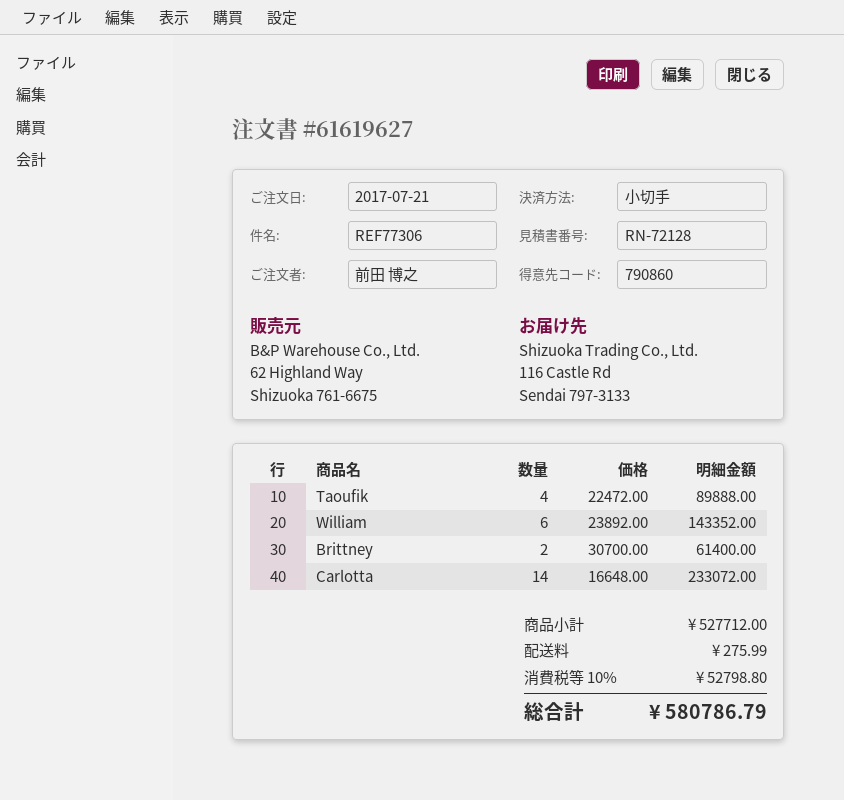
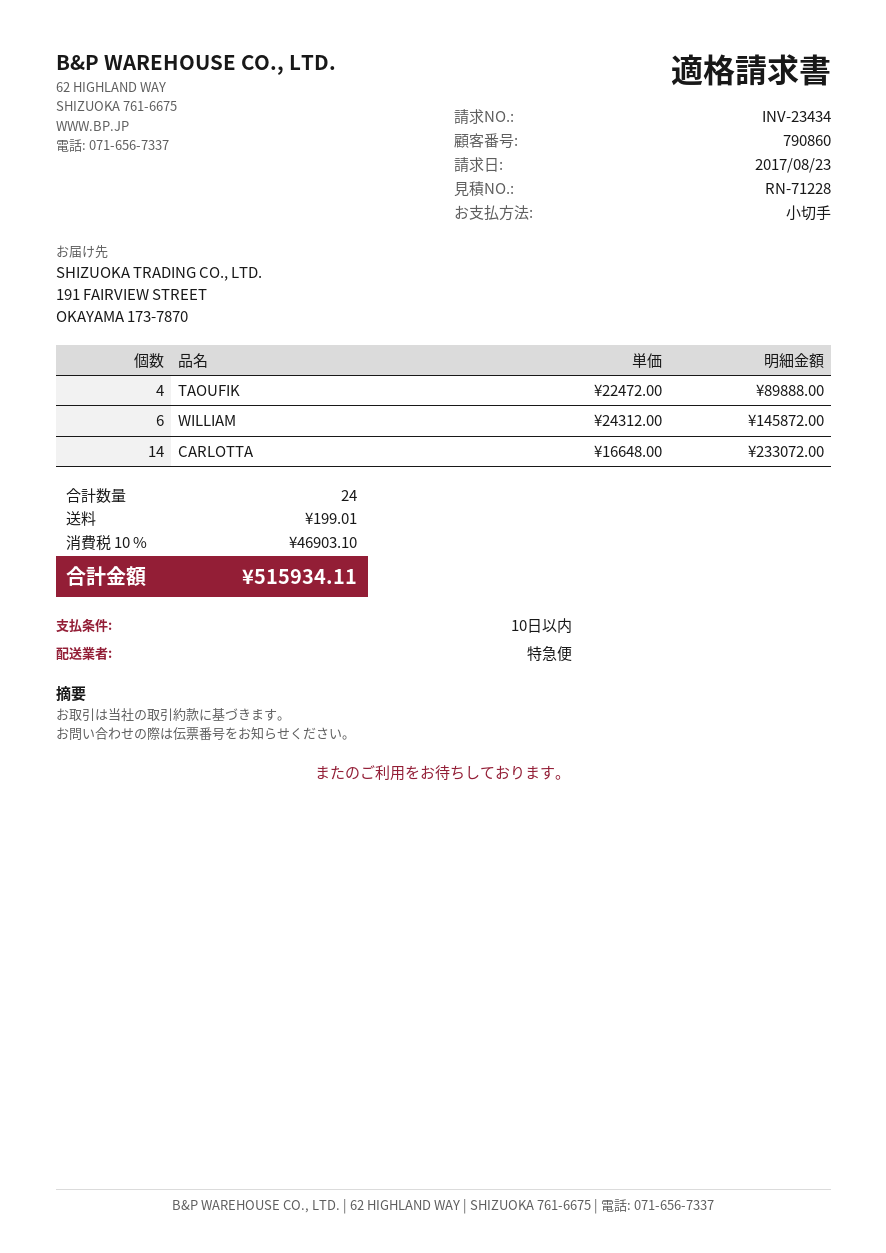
quote number: RN-72128 -> RN-71228
ship to: 116 Castle Rd, Sendai 797-3133 -> 191 FAIRVIEW STREET, OKAYAMA 173-7870
William: 6 x 23892.00 = 143352.00 -> 6 x 24312.00 = 145872.00
Brittney: 2 x 30700.00 = 61400.00 -> none
shipping: 275.99 -> 199.01
tax: 10% = 52798.80 -> 10% = 46903.10
total: 580786.79 -> 515934.11

